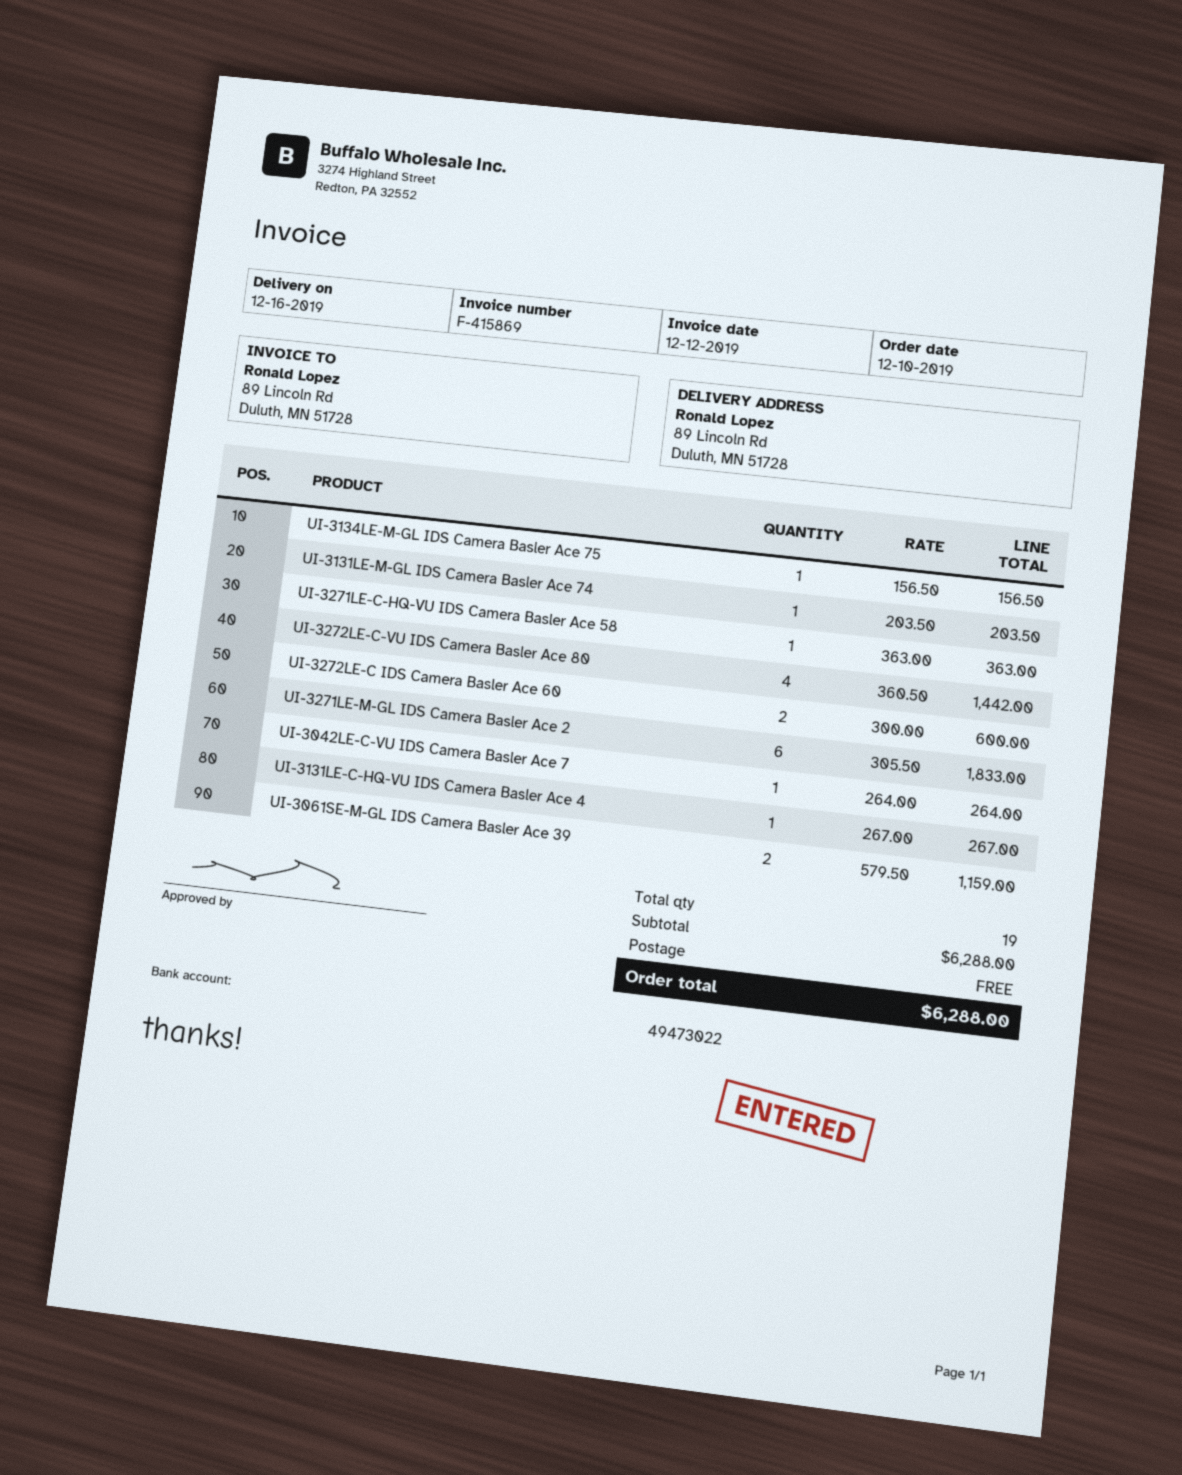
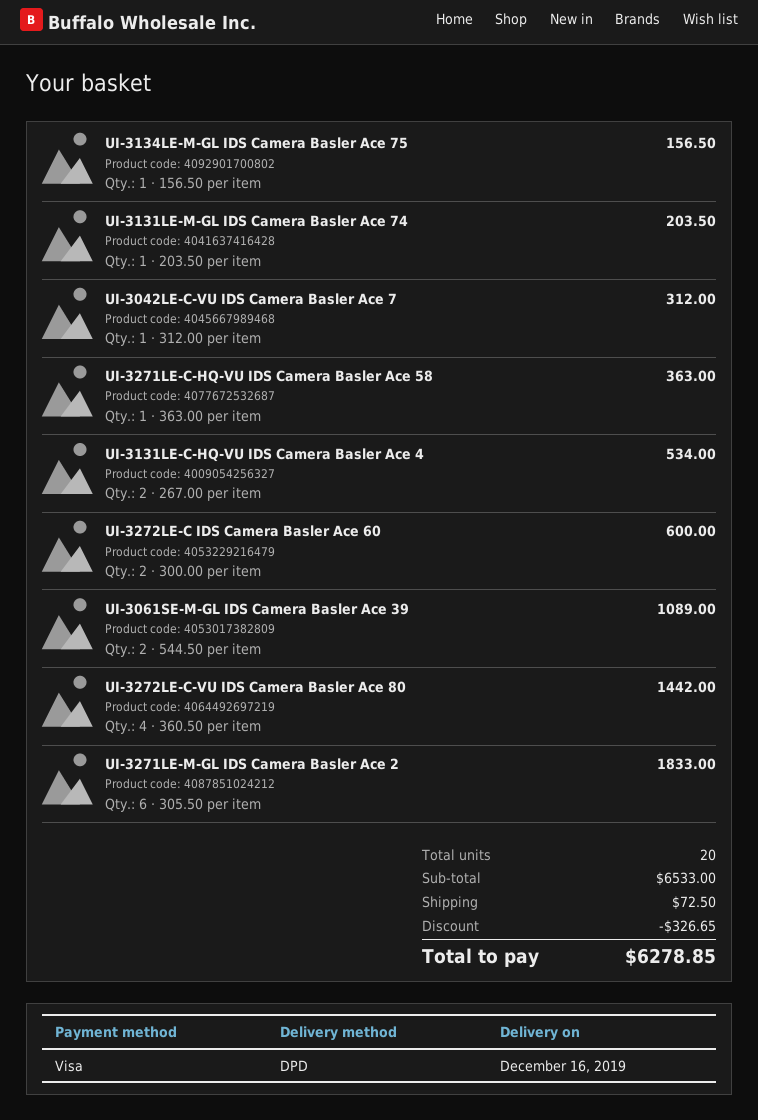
UI-3042LE-C-VU IDS Camera Basler Ace 7: 1 x 264.00 = 264.00 -> 1 x 312.00 = 312.00
UI-3131LE-C-HQ-VU IDS Camera Basler Ace 4: 1 x 267.00 = 267.00 -> 2 x 267.00 = 534.00
UI-3061SE-M-GL IDS Camera Basler Ace 39: 2 x 579.50 = 1159.00 -> 2 x 544.50 = 1089.00
total quantity: 19 -> 20
subtotal: 6288.00 -> 6533.00
discount: none -> 326.65
shipping: 0.00 -> 72.50
total: 6288.00 -> 6278.85

